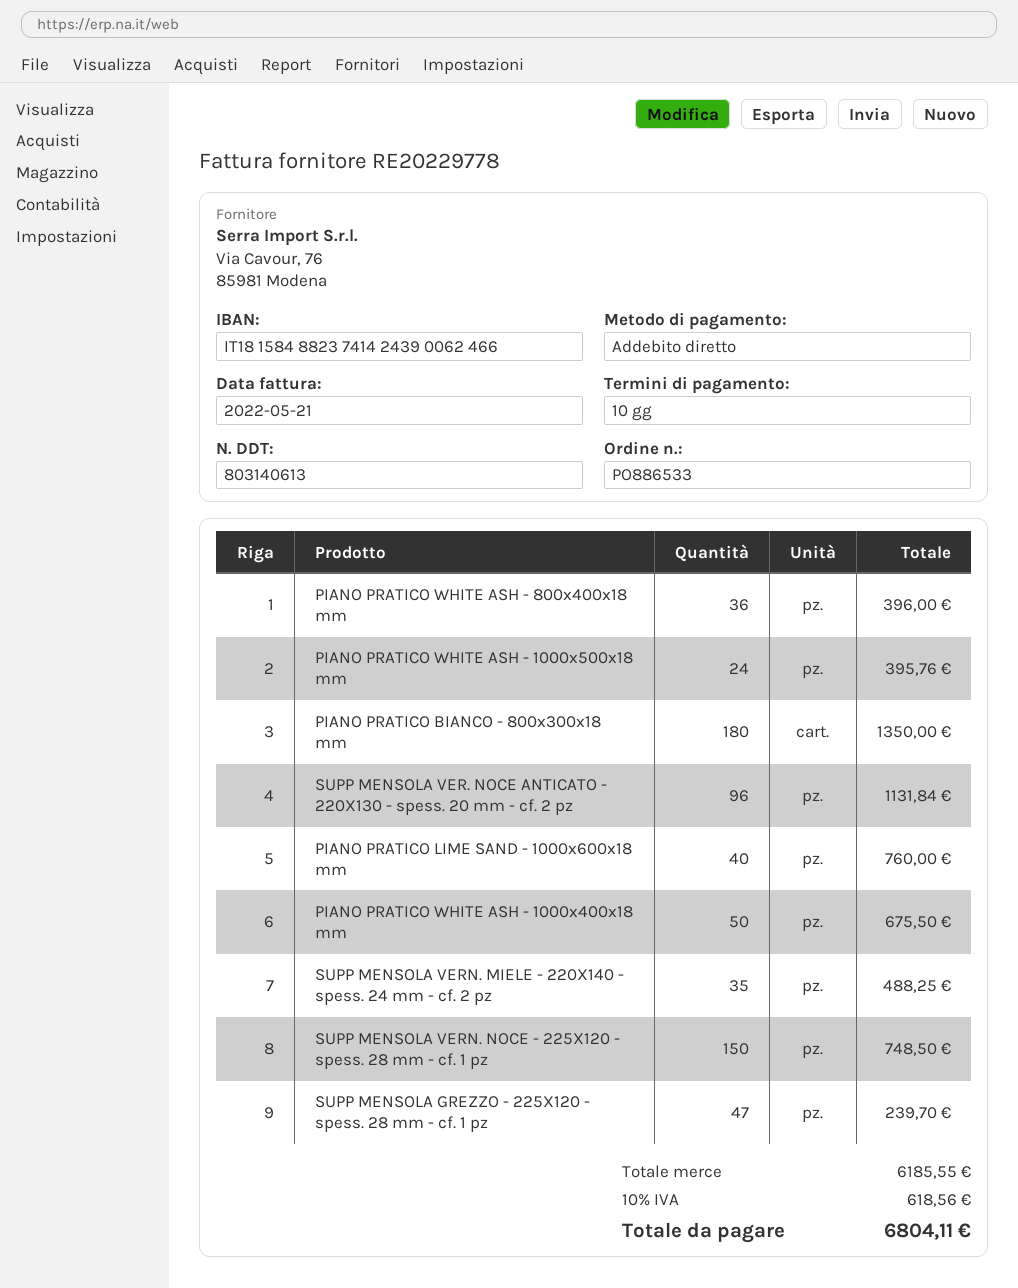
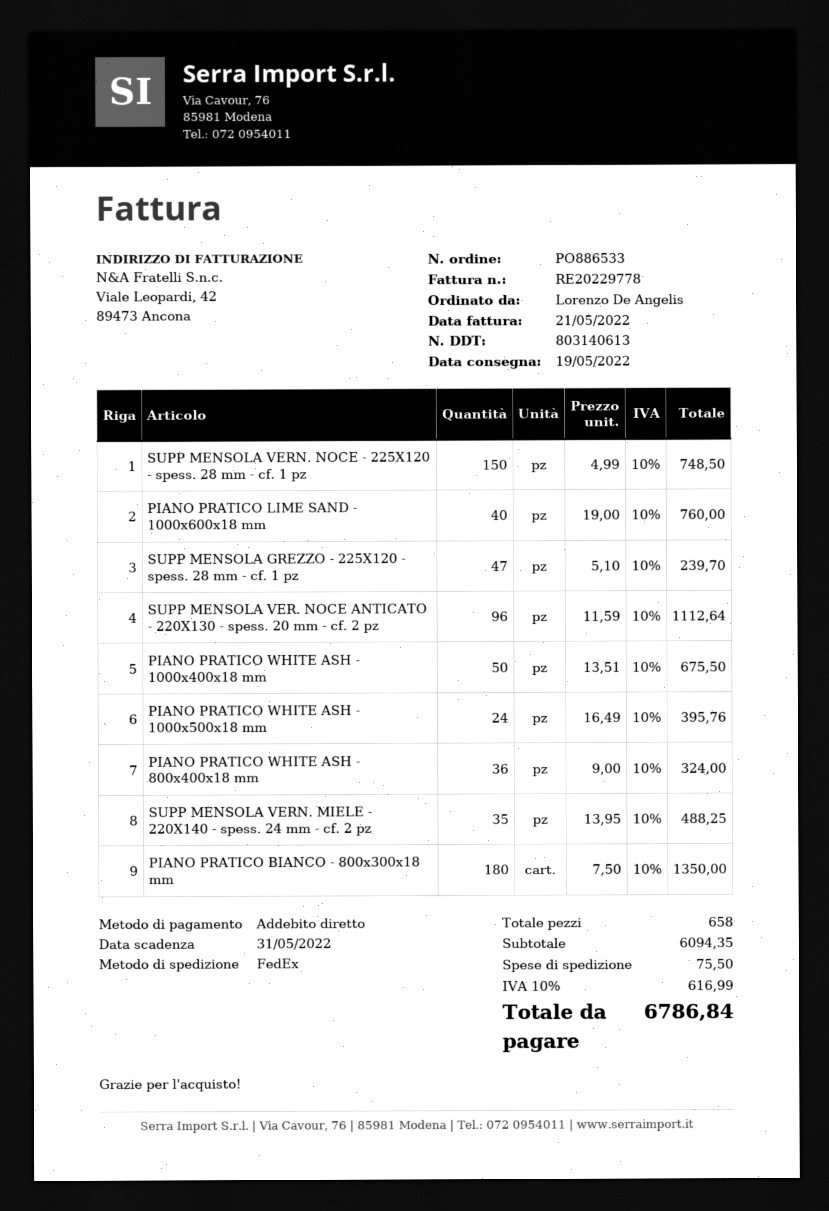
PIANO PRATICO WHITE ASH - 800x400x18 mm: 36 for 396.00 -> 36 for 324.00
SUPP MENSOLA VER. NOCE ANTICATO - 220X130 - spess. 20 mm - cf. 2 pz: 96 for 1131.84 -> 96 for 1112.64
subtotal: 6185.55 -> 6094.35
shipping: none -> 75.50
tax: 10% = 618.56 -> 10% = 616.99
total: 6804.11 -> 6786.84

